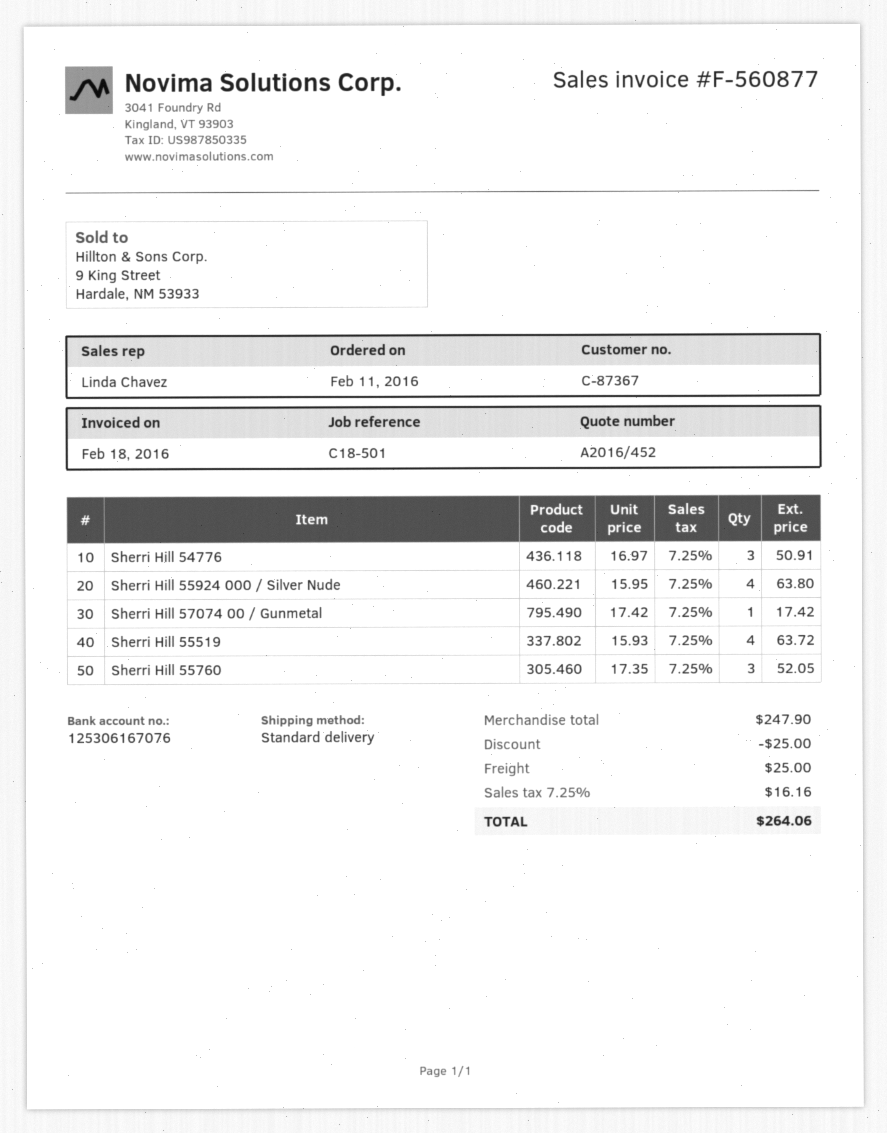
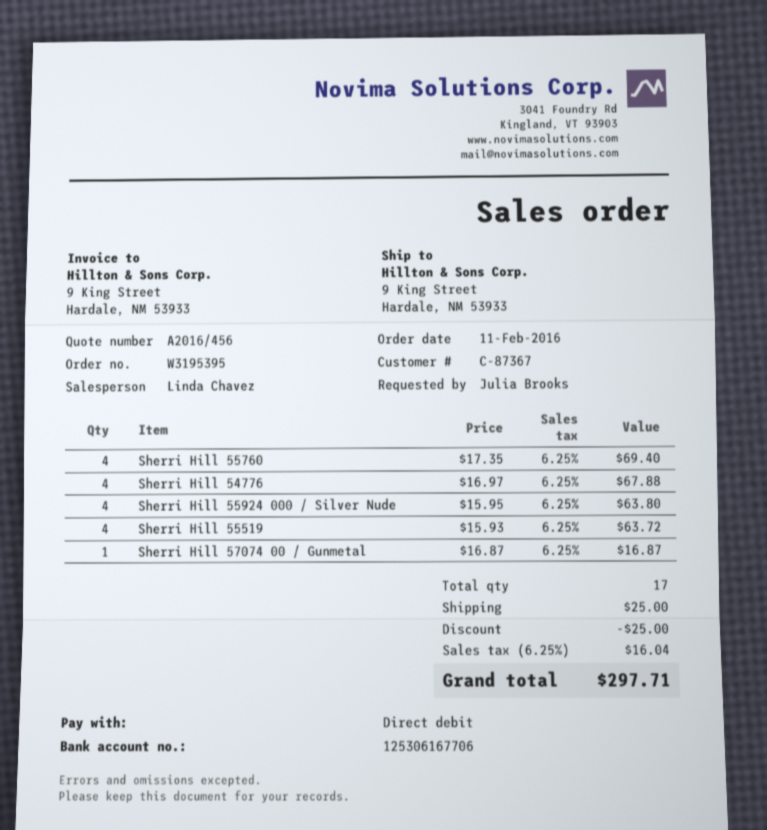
quote number: A2016/452 -> A2016/456
bank account: 125306167076 -> 125306167706
Sherri Hill 54776: 3 x 16.97 = 50.91 -> 4 x 16.97 = 67.88
Sherri Hill 57074 00 / Gunmetal: 1 x 17.42 = 17.42 -> 1 x 16.87 = 16.87
Sherri Hill 55760: 3 x 17.35 = 52.05 -> 4 x 17.35 = 69.40
tax: 7.25% = 16.16 -> 6.25% = 16.04
total: 264.06 -> 297.71

